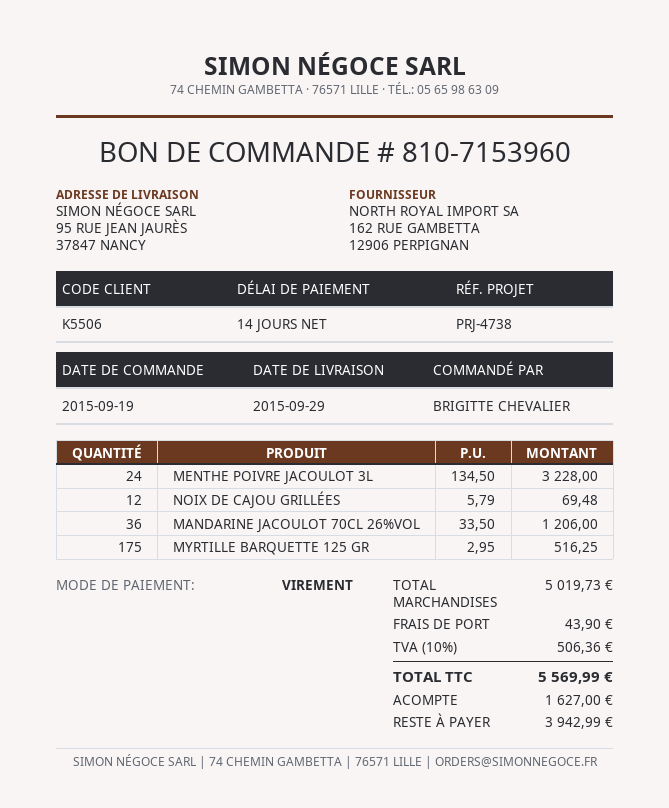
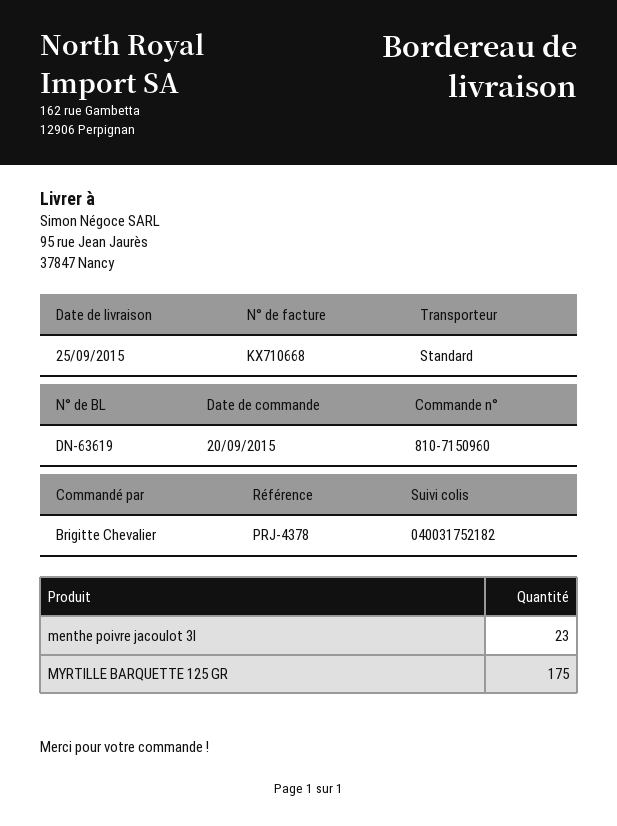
order number: 810-7153960 -> 810-7150960
order date: 2015-09-19 -> 2015-09-20
delivery date: 2015-09-29 -> 2015-09-25
reference: PRJ-4738 -> PRJ-4378
MENTHE POIVRE JACOULOT 3L: 24 -> 23
NOIX DE CAJOU GRILLÉES: 12 -> none
MANDARINE JACOULOT 70CL 26%VOL: 36 -> none

